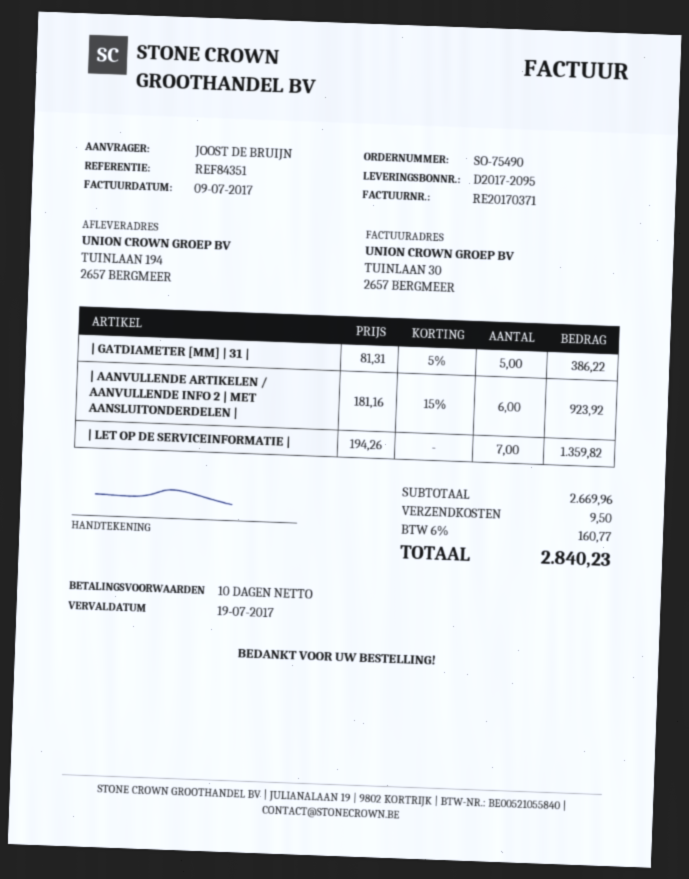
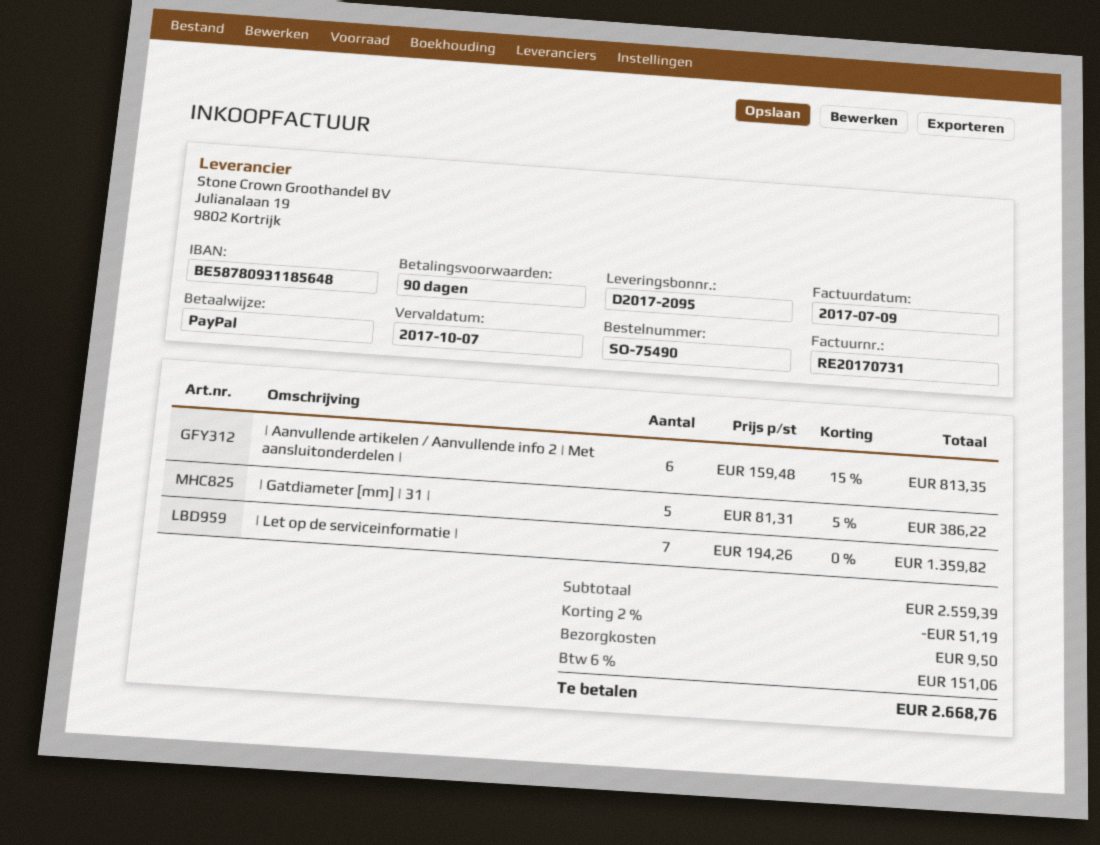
invoice number: RE20170371 -> RE20170731
payment terms: 10 days -> 90 days
due date: 2017-07-19 -> 2017-10-07
| AANVULLENDE ARTIKELEN / AANVULLENDE INFO 2 | MET AANSLUITONDERDELEN |: 6 x 181.16 - 15% = 923.92 -> 6 x 159.48 - 15% = 813.35
subtotal: 2669.96 -> 2559.39
discount: none -> 2% = 51.19
tax: 6% = 160.77 -> 6% = 151.06
total: 2840.23 -> 2668.76

